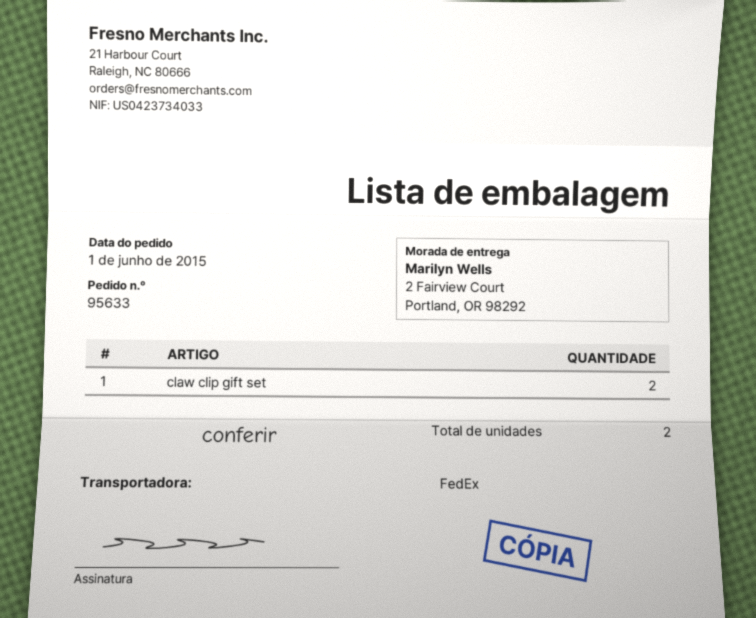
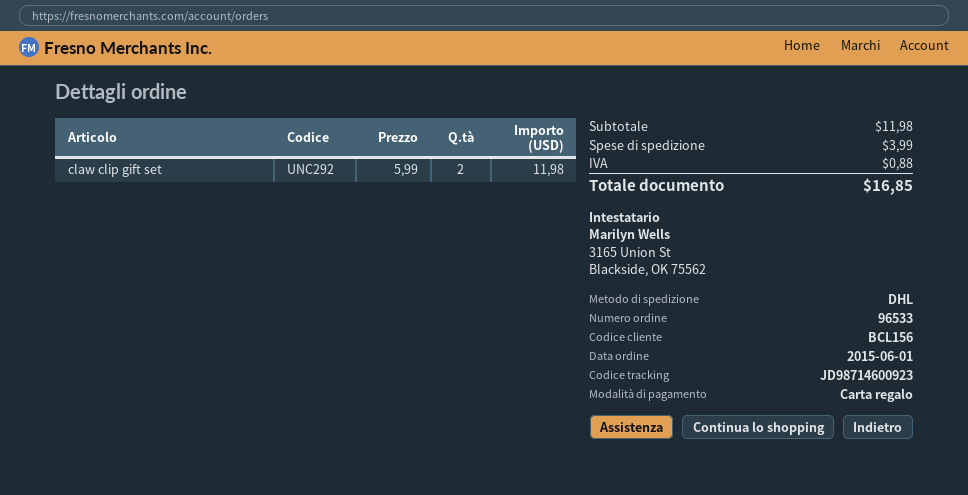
order number: 95633 -> 96533
shipping method: FedEx -> DHL

